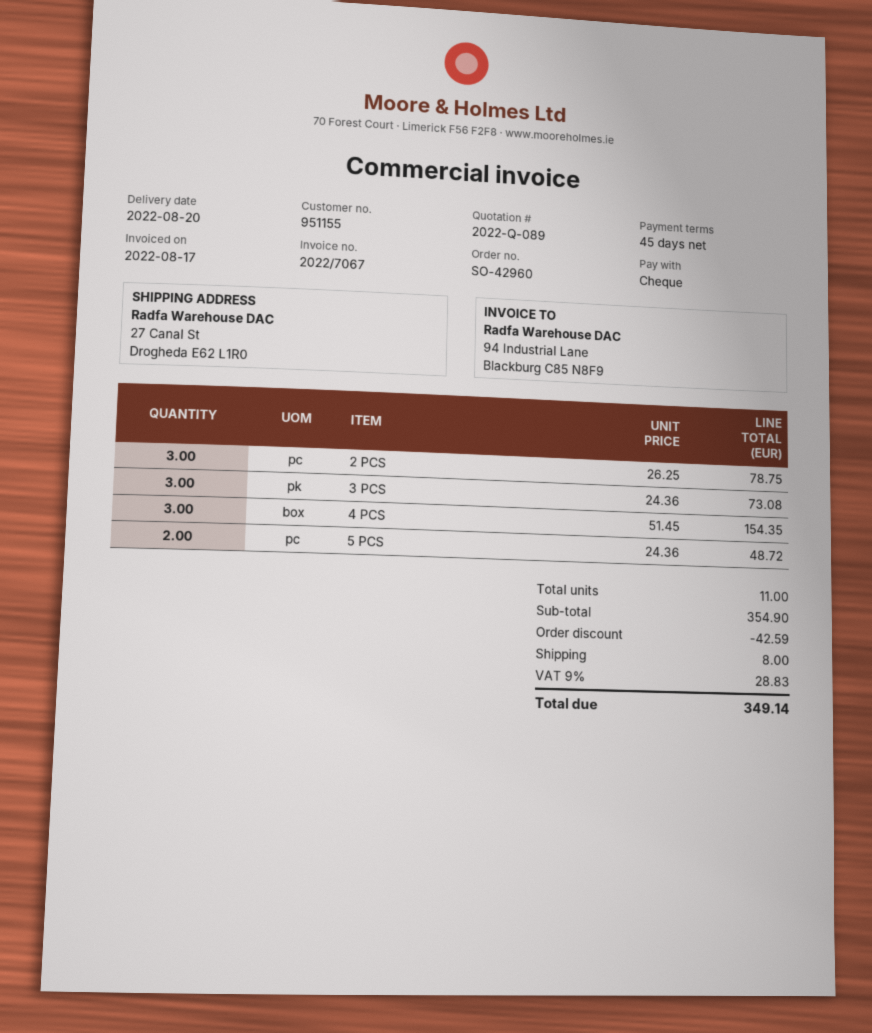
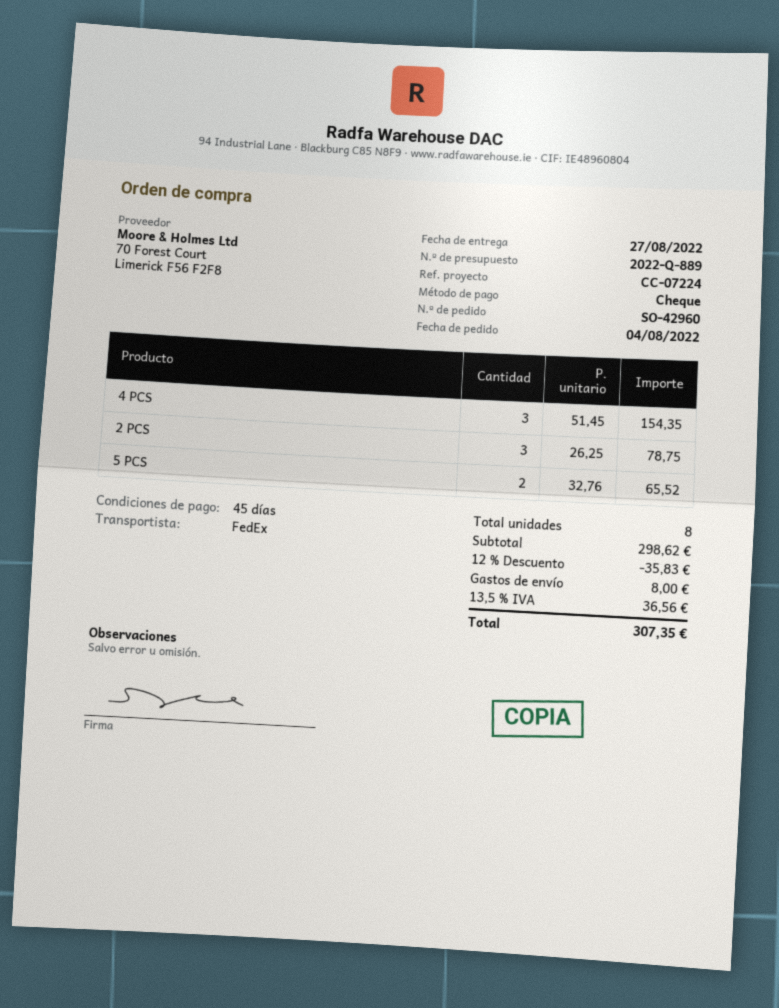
quote number: 2022-Q-089 -> 2022-Q-889
delivery date: 2022-08-20 -> 2022-08-27
3 PCS: 3 x 24.36 = 73.08 -> none
5 PCS: 2 x 24.36 = 48.72 -> 2 x 32.76 = 65.52
total quantity: 11 -> 8
subtotal: 354.90 -> 298.62
discount: 42.59 -> 35.83
tax: 9% = 28.83 -> 13.5% = 36.56
total: 349.14 -> 307.35

